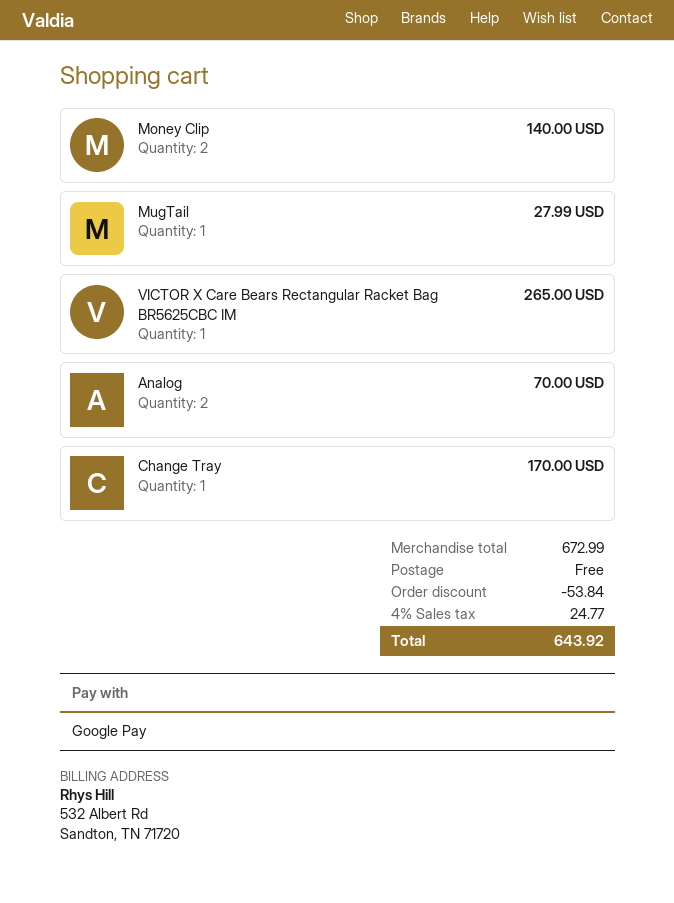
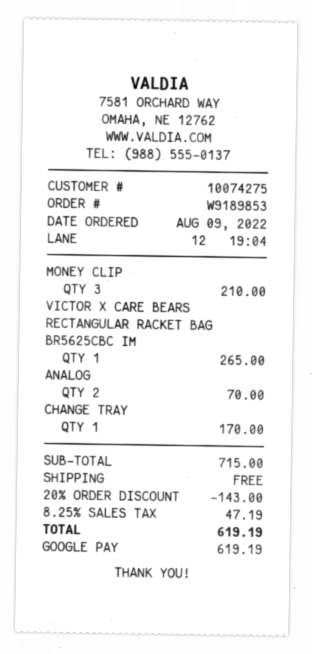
Money Clip: 2 for 140.00 -> 3 for 210.00
MugTail: 1 for 27.99 -> none
subtotal: 672.99 -> 715.00
discount: 53.84 -> 143.00
tax: 4% = 24.77 -> 8.25% = 47.19
total: 643.92 -> 619.19

